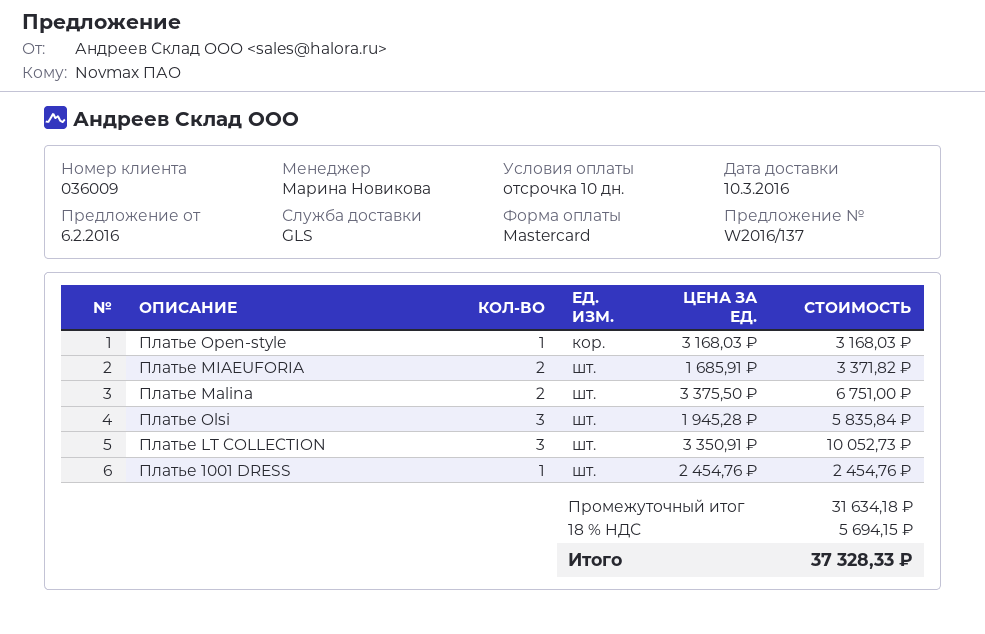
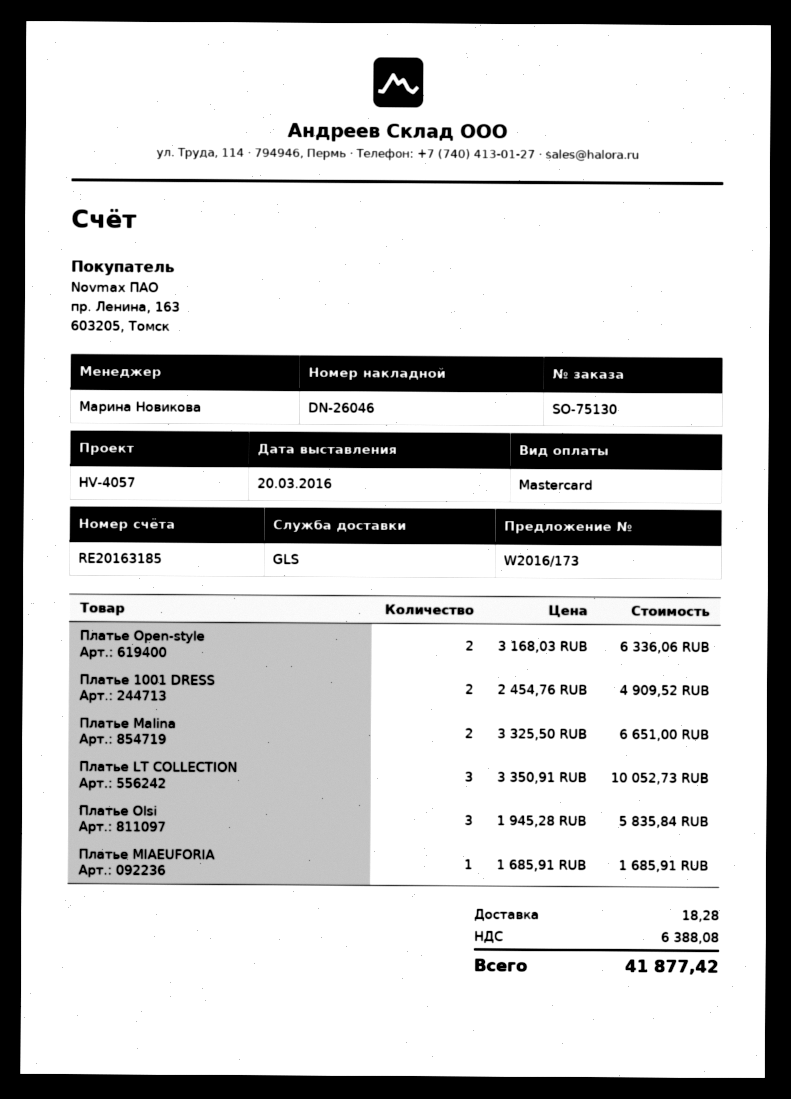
quote number: W2016/137 -> W2016/173
Платье Open-style: 1 x 3168.03 = 3168.03 -> 2 x 3168.03 = 6336.06
Платье MIAEUFORIA: 2 x 1685.91 = 3371.82 -> 1 x 1685.91 = 1685.91
Платье Malina: 2 x 3375.50 = 6751.00 -> 2 x 3325.50 = 6651.00
Платье 1001 DRESS: 1 x 2454.76 = 2454.76 -> 2 x 2454.76 = 4909.52
shipping: none -> 18.28
tax: 5694.15 -> 6388.08
total: 37328.33 -> 41877.42

